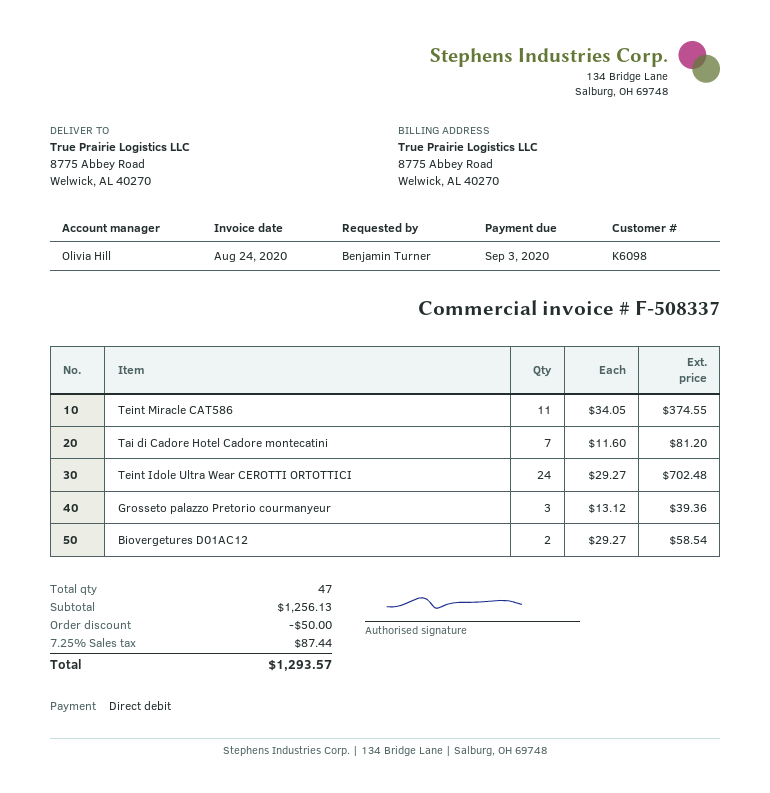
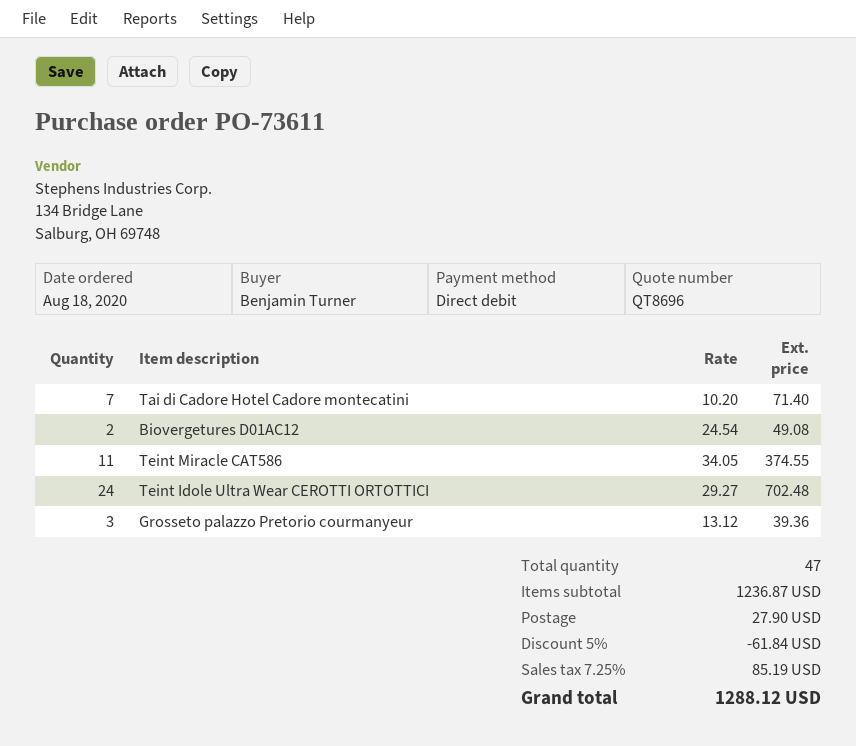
Tai di Cadore Hotel Cadore montecatini: 7 x 11.60 = 81.20 -> 7 x 10.20 = 71.40
Biovergetures D01AC12: 2 x 29.27 = 58.54 -> 2 x 24.54 = 49.08
subtotal: 1256.13 -> 1236.87
discount: 50.00 -> 61.84
shipping: none -> 27.90
tax: 7.25% = 87.44 -> 7.25% = 85.19
total: 1293.57 -> 1288.12

